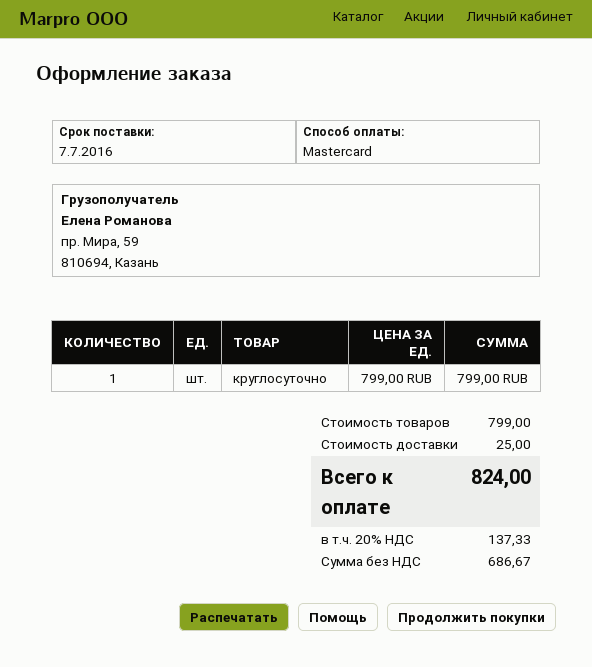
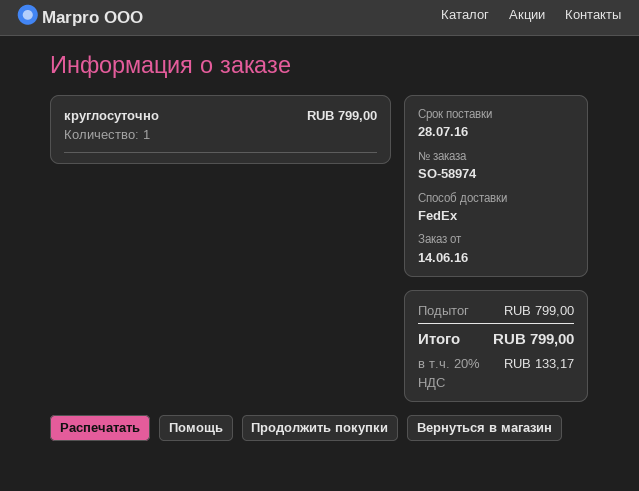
delivery date: 2016-07-07 -> 2016-07-28
shipping: 25.00 -> none
tax: 20% = 137.33 -> 20% = 133.17
total: 824.00 -> 799.00

